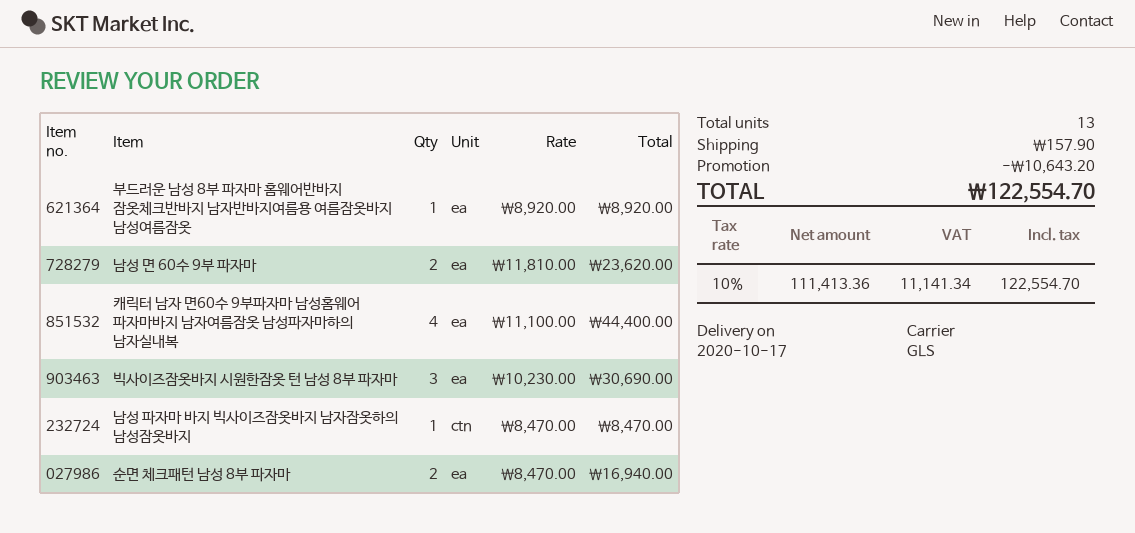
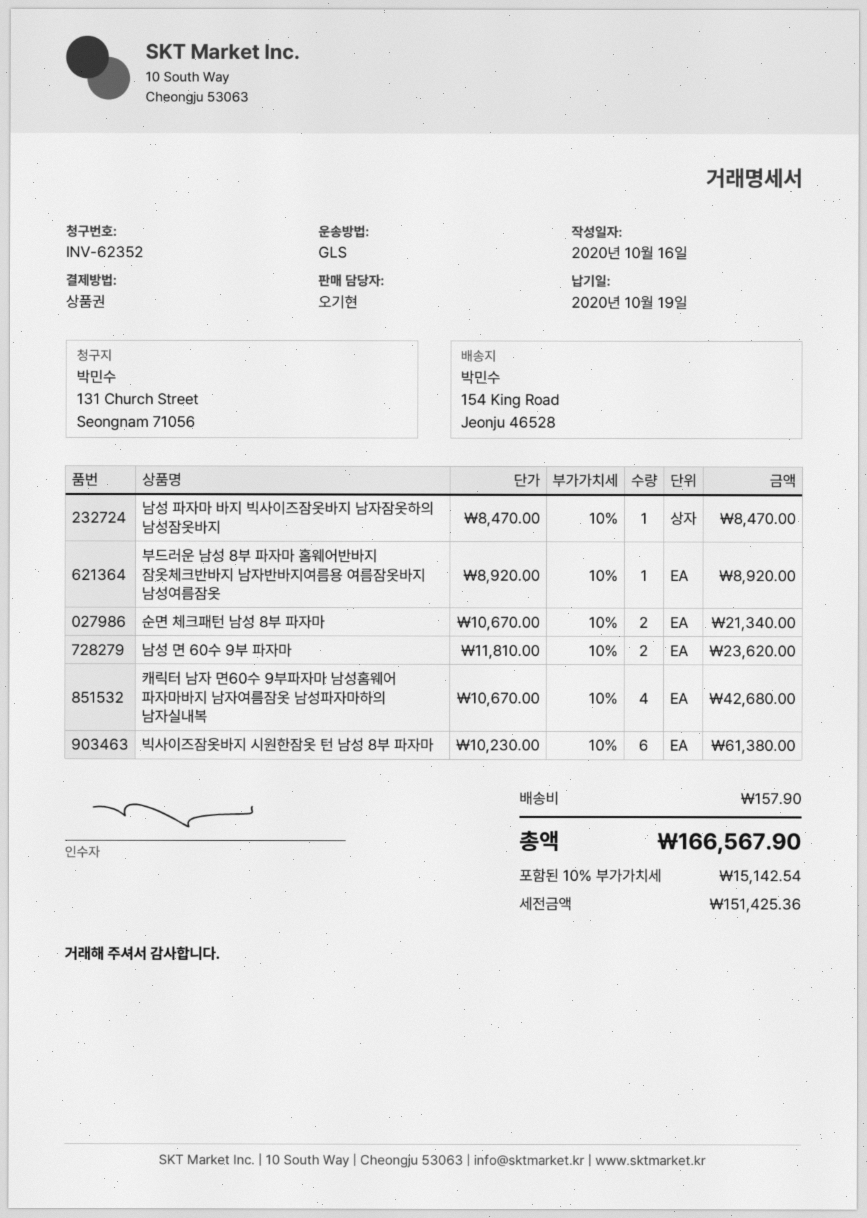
delivery date: 2020-10-17 -> 2020-10-19
캐릭터 남자 면60수 9부파자마 남성홈웨어 파자마바지 남자여름잠옷 남성파자마하의 남자실내복: 4 x 11100.00 = 44400.00 -> 4 x 10670.00 = 42680.00
빅사이즈잠옷바지 시원한잠옷 턴 남성 8부 파자마: 3 x 10230.00 = 30690.00 -> 6 x 10230.00 = 61380.00
순면 체크패턴 남성 8부 파자마: 2 x 8470.00 = 16940.00 -> 2 x 10670.00 = 21340.00
discount: 10643.20 -> none
net: 111413.36 -> 151425.36
tax: 10% = 11141.34 -> 10% = 15142.54
total: 122554.70 -> 166567.90

